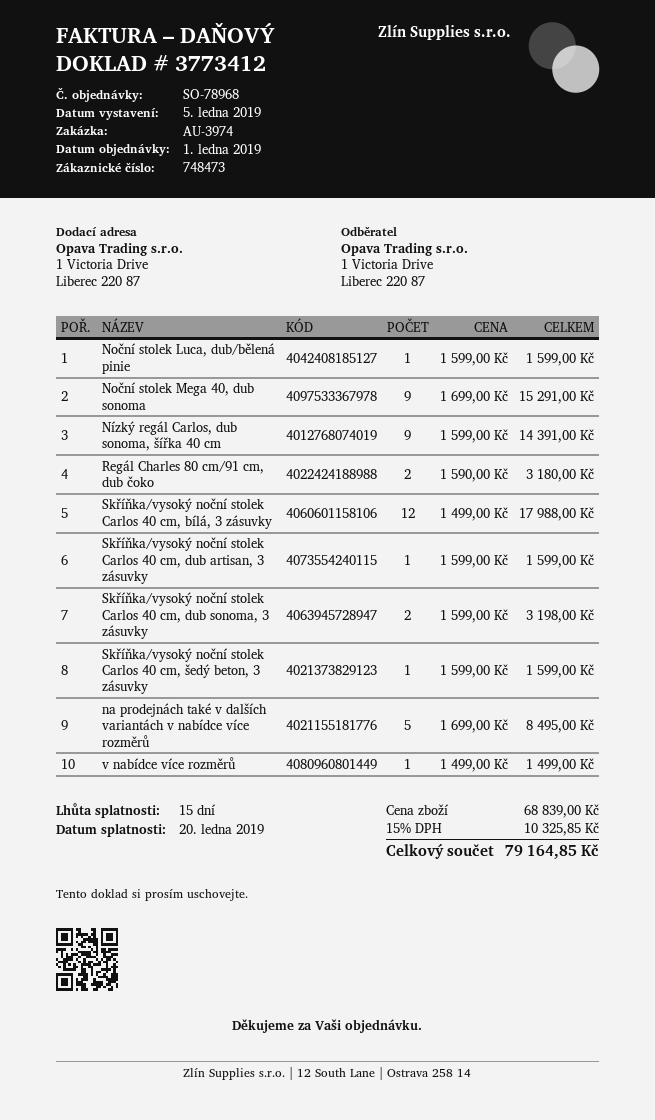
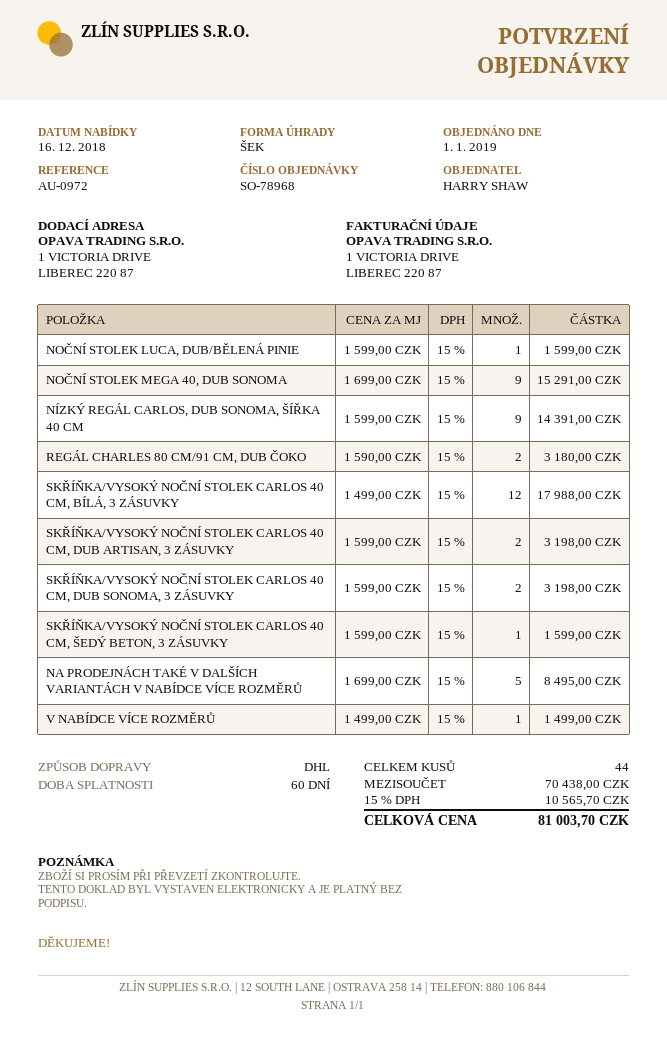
payment terms: 15 days -> 60 days
reference: AU-3974 -> AU-0972
Skříňka/vysoký noční stolek Carlos 40 cm, dub artisan, 3 zásuvky: 1 x 1599.00 = 1599.00 -> 2 x 1599.00 = 3198.00
subtotal: 68839.00 -> 70438.00
tax: 15% = 10325.85 -> 15% = 10565.70
total: 79164.85 -> 81003.70

